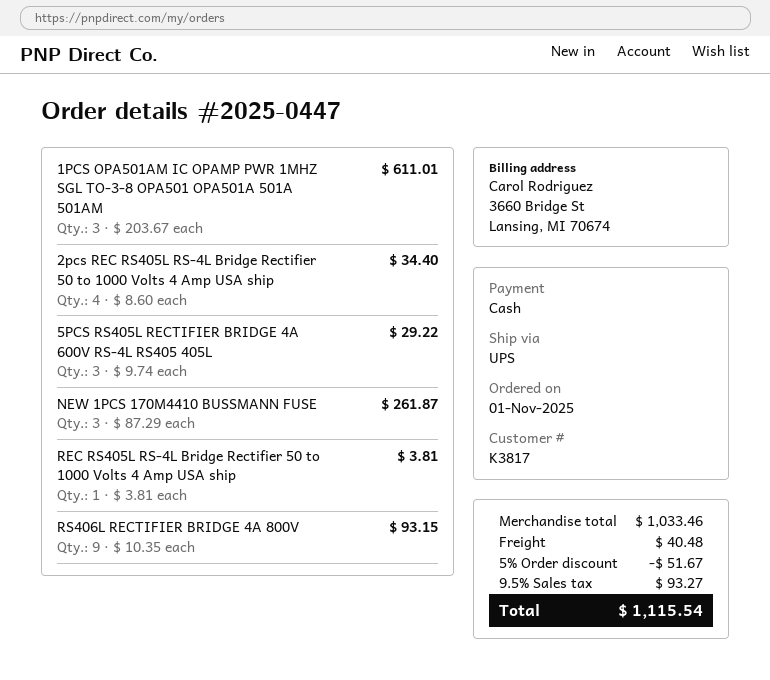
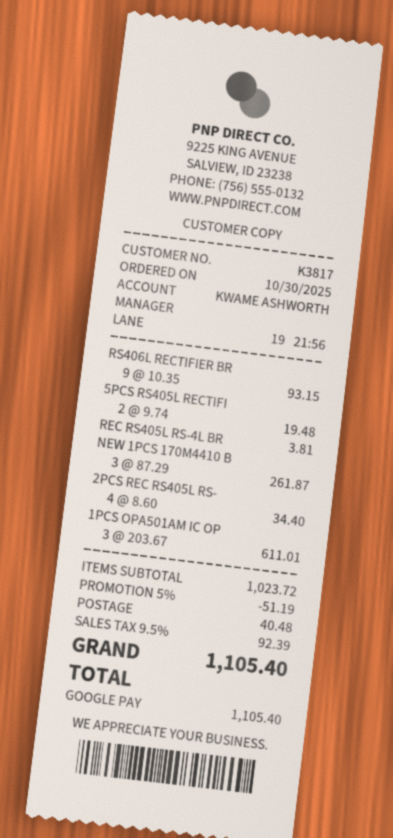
order date: 2025-11-01 -> 2025-10-30
payment method: cash -> Google Pay
5PCS RS405L RECTIFIER BRIDGE 4A 600V RS-4L RS405 405L: 3 x 9.74 = 29.22 -> 2 x 9.74 = 19.48
subtotal: 1033.46 -> 1023.72
discount: 5% = 51.67 -> 5% = 51.19
tax: 9.5% = 93.27 -> 9.5% = 92.39
total: 1115.54 -> 1105.40

